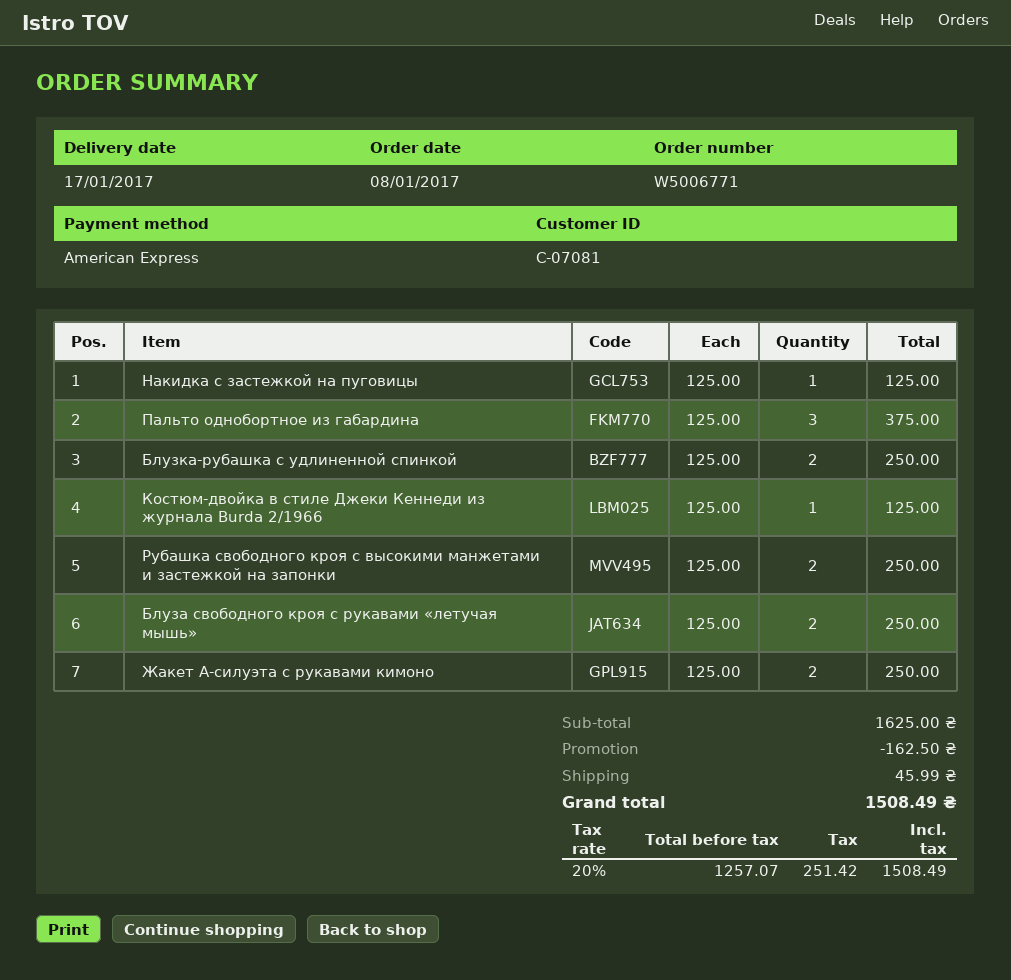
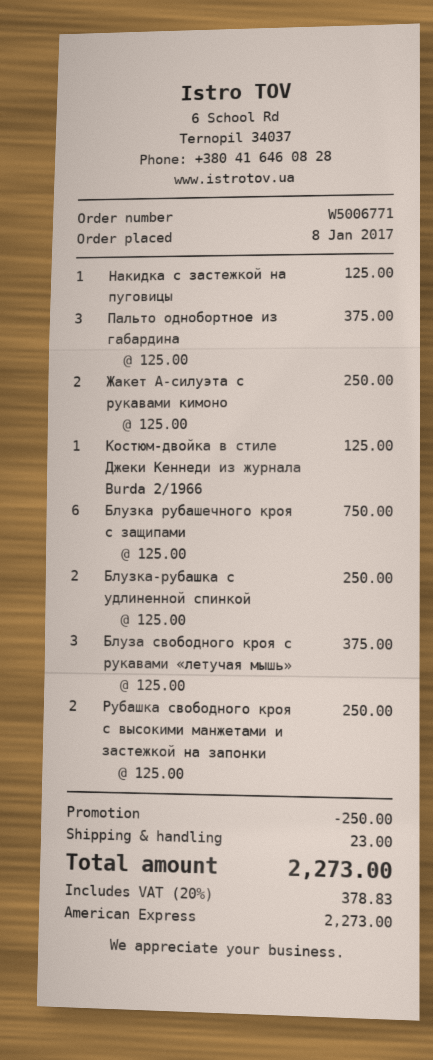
Блуза свободного кроя с рукавами «летучая мышь»: 2 x 125.00 = 250.00 -> 3 x 125.00 = 375.00
Блузка рубашечного кроя с защипами: none -> 6 x 125.00 = 750.00
discount: 162.50 -> 250.00
shipping: 45.99 -> 23.00
tax: 20% = 251.42 -> 20% = 378.83
total: 1508.49 -> 2273.00

